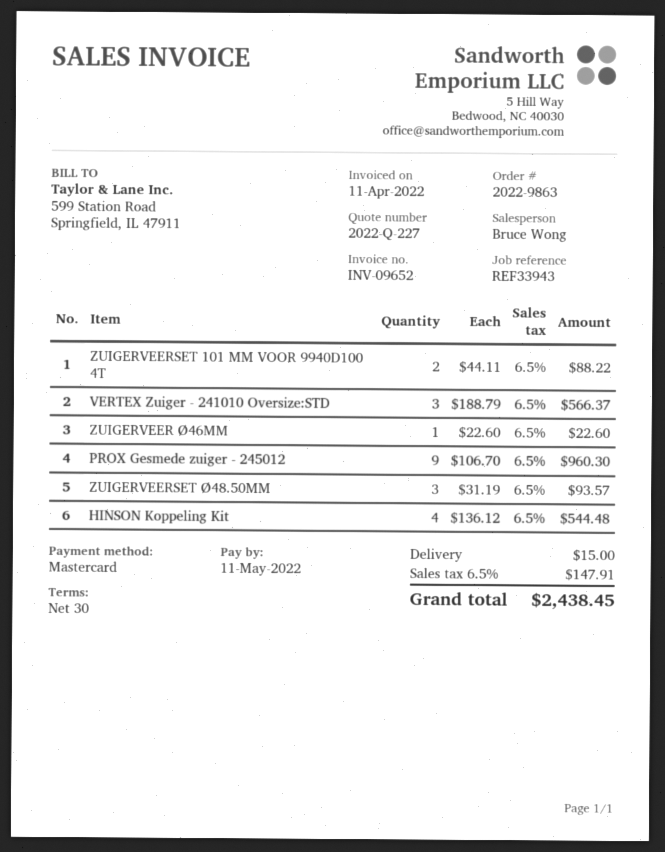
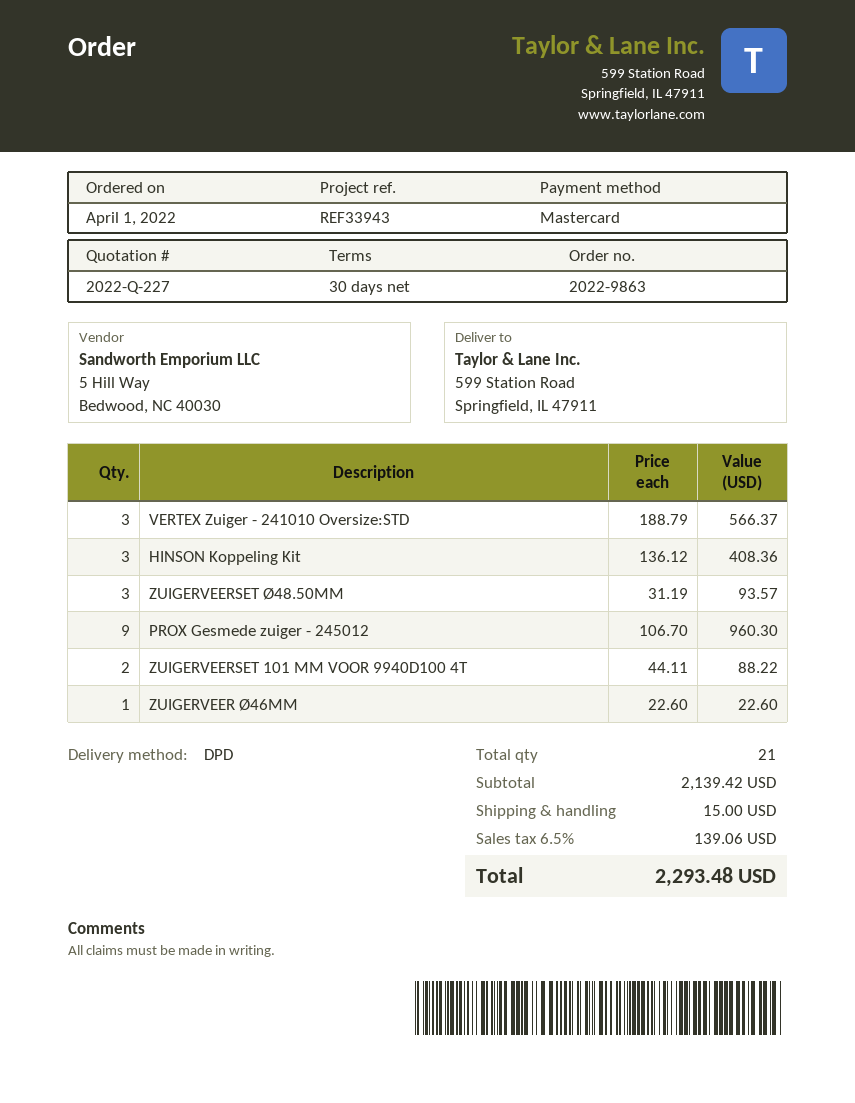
HINSON Koppeling Kit: 4 x 136.12 = 544.48 -> 3 x 136.12 = 408.36
tax: 6.5% = 147.91 -> 6.5% = 139.06
total: 2438.45 -> 2293.48

